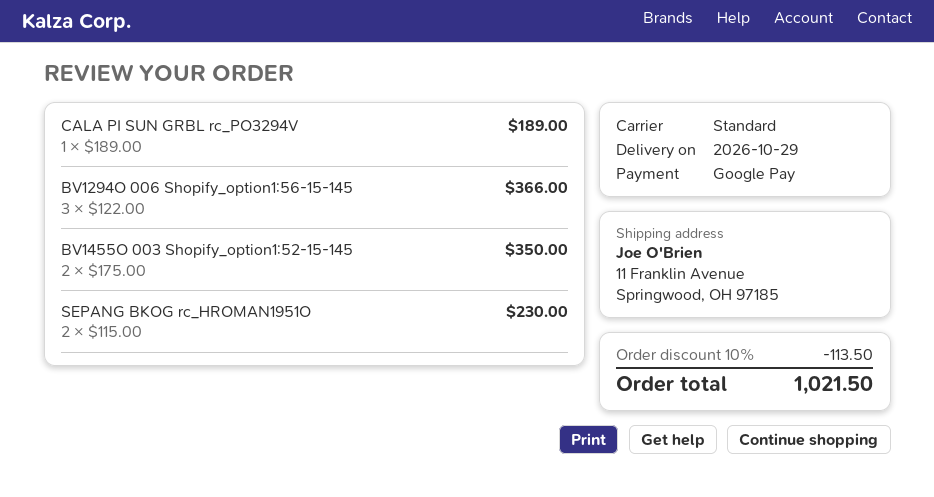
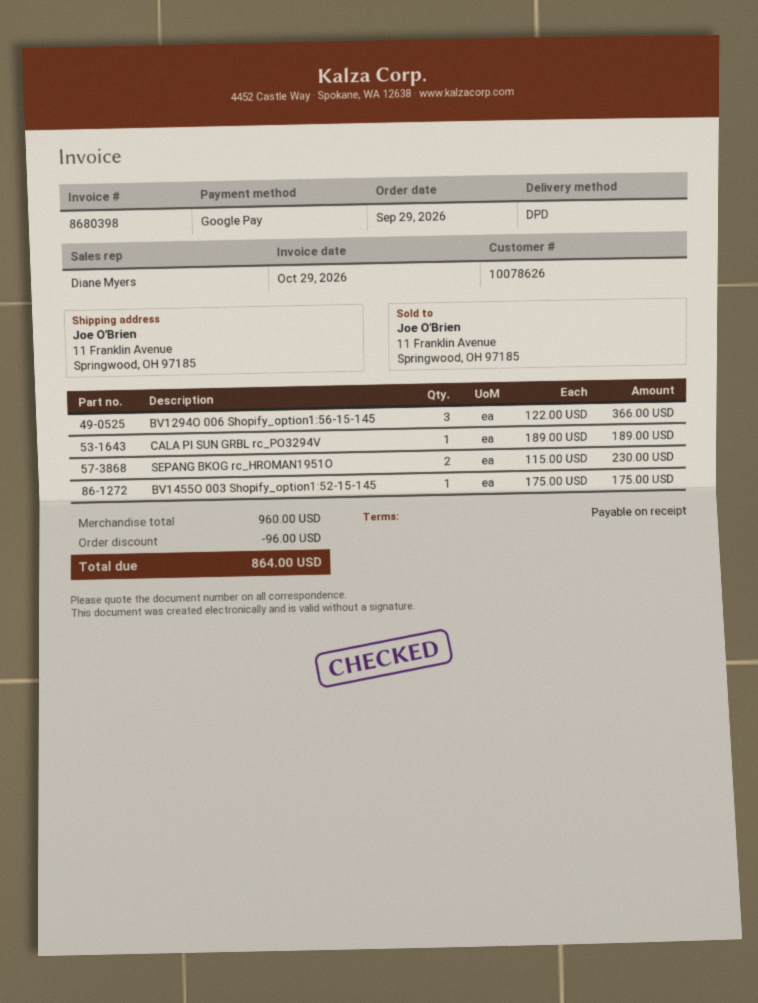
shipping method: standard -> DPD
BV1455O 003 Shopify_option1:52-15-145: 2 x 175.00 = 350.00 -> 1 x 175.00 = 175.00
discount: 113.50 -> 96.00
total: 1021.50 -> 864.00

